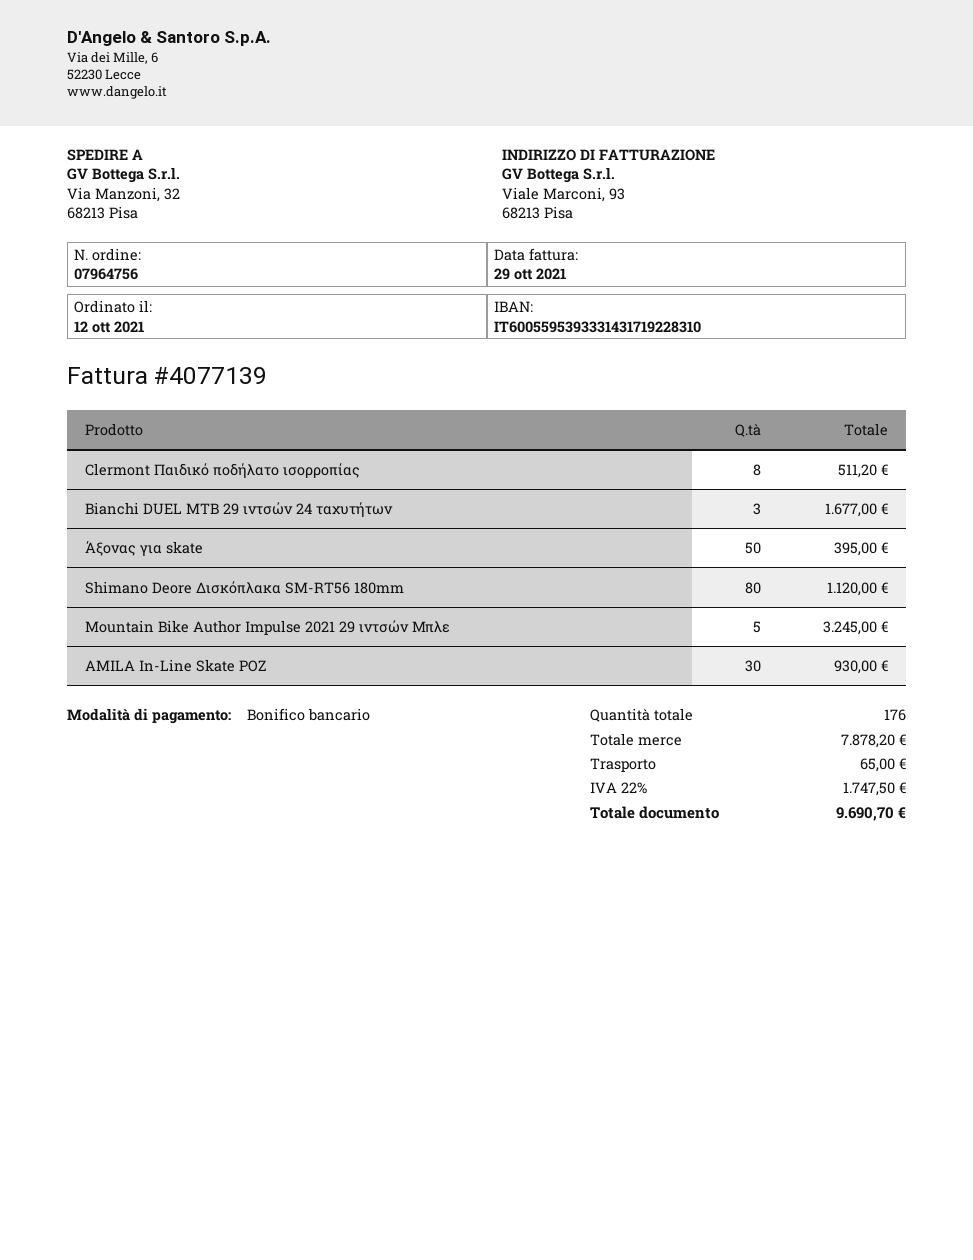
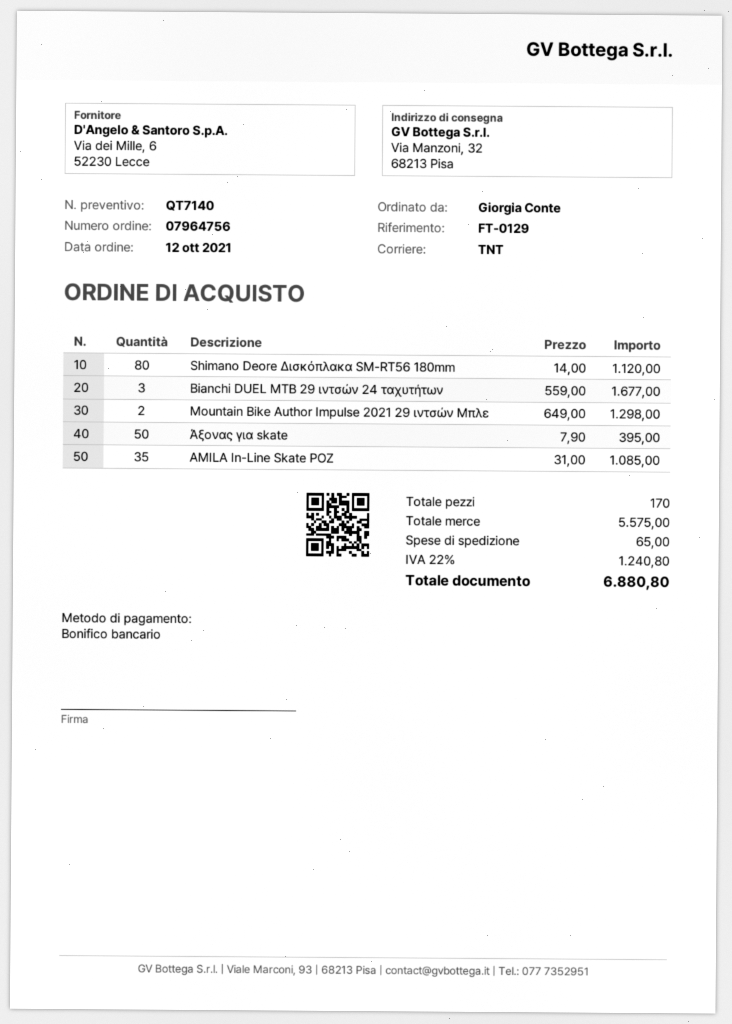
Clermont Παιδικό ποδήλατο ισορροπίας: 8 for 511.20 -> none
Mountain Bike Author Impulse 2021 29 ιντσών Μπλε: 5 for 3245.00 -> 2 for 1298.00
AMILA In-Line Skate ΡΟΖ: 30 for 930.00 -> 35 for 1085.00
total quantity: 176 -> 170
subtotal: 7878.20 -> 5575.00
tax: 22% = 1747.50 -> 22% = 1240.80
total: 9690.70 -> 6880.80

